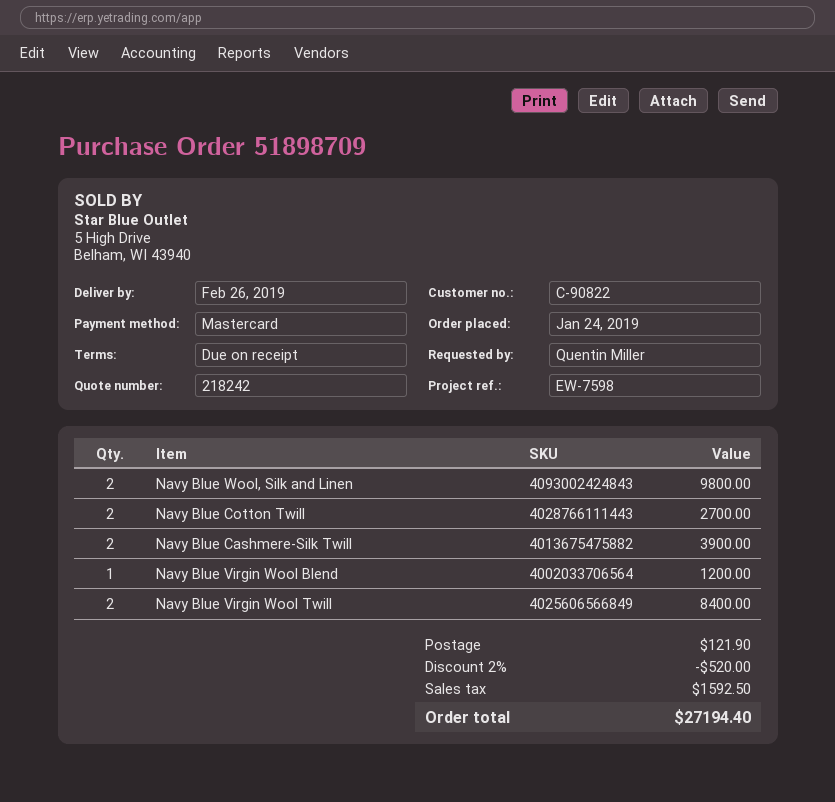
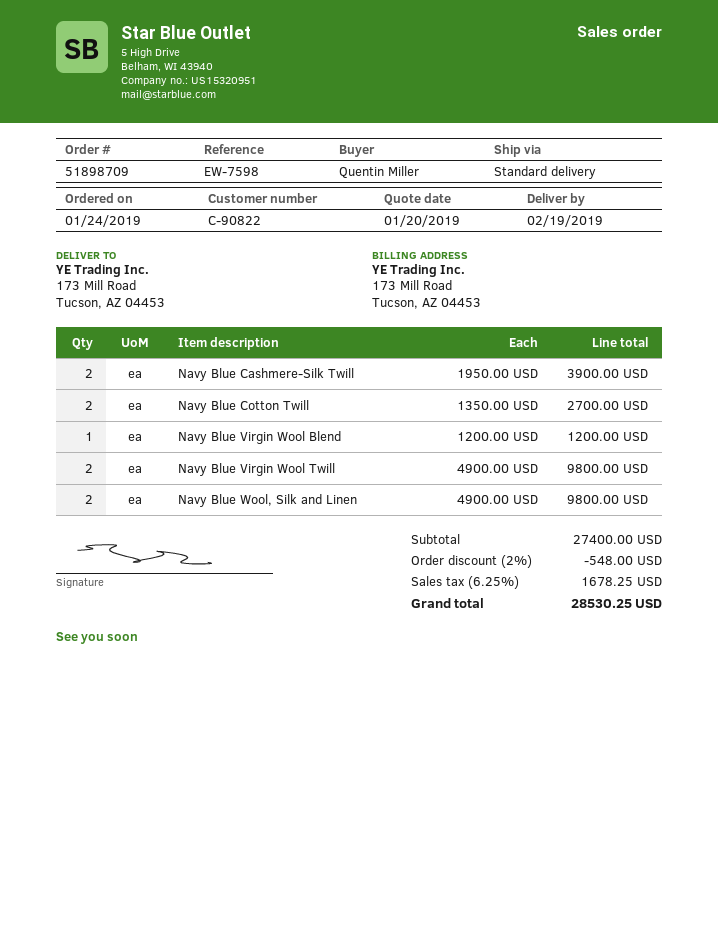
delivery date: 2019-02-26 -> 2019-02-19
Navy Blue Virgin Wool Twill: 2 for 8400.00 -> 2 for 9800.00
discount: 2% = 520.00 -> 2% = 548.00
shipping: 121.90 -> none
tax: 1592.50 -> 1678.25
total: 27194.40 -> 28530.25

